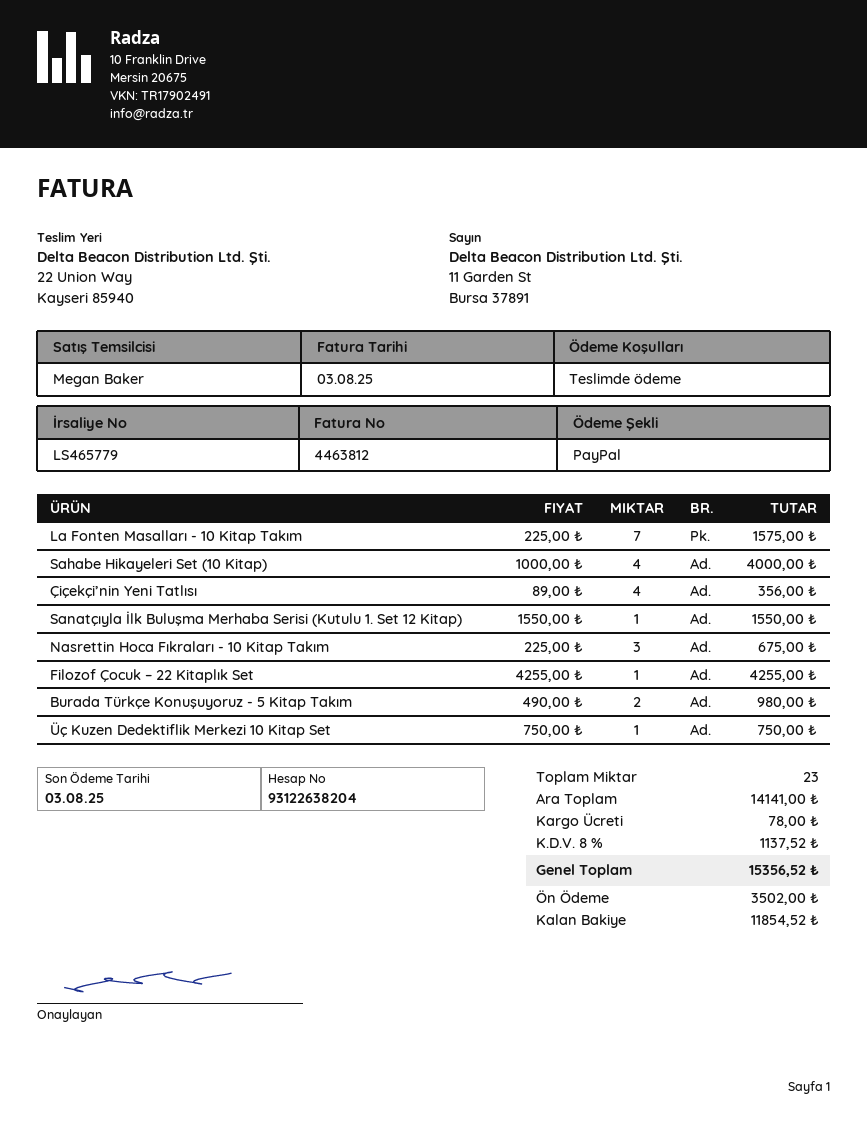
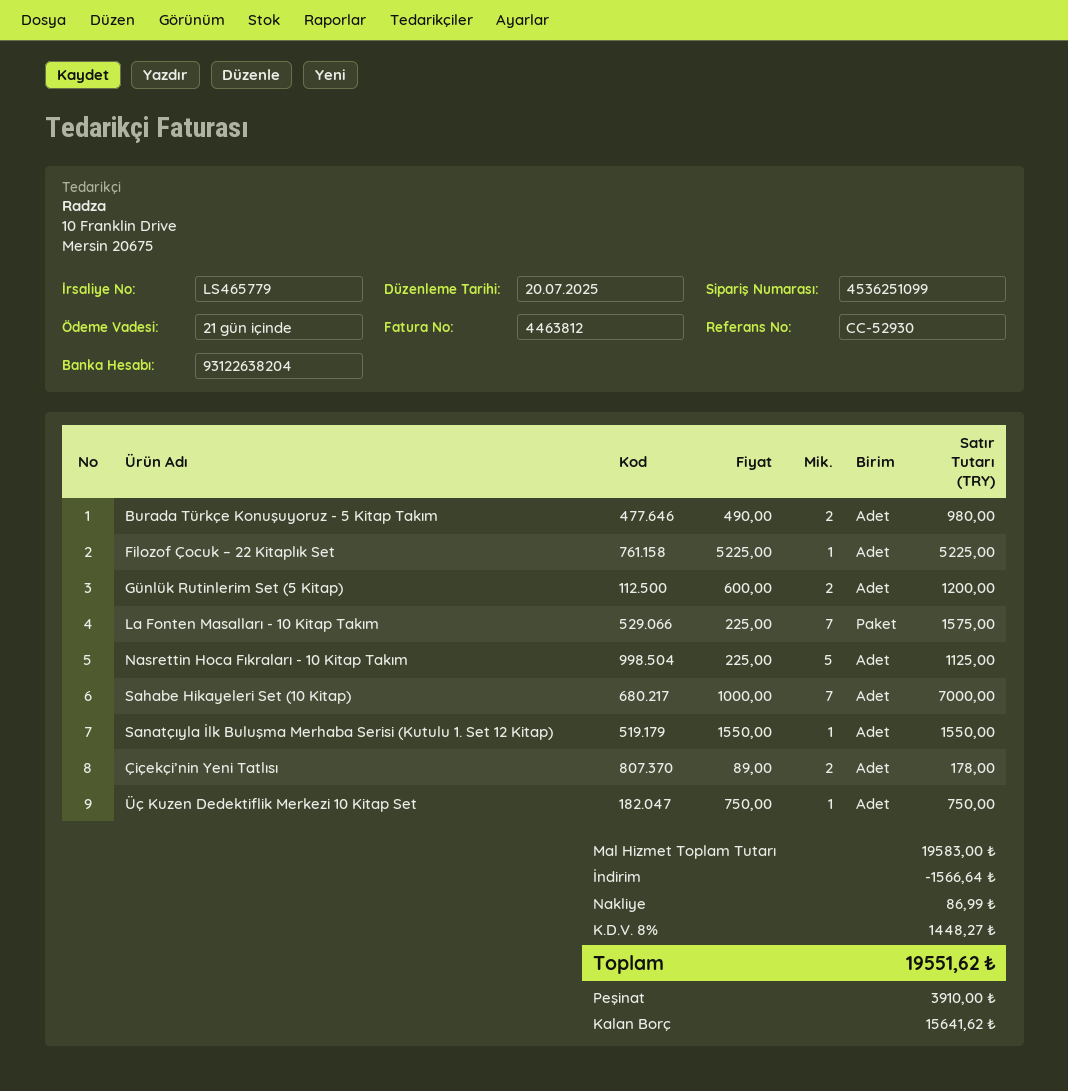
invoice date: 2025-08-03 -> 2025-07-20
payment terms: on receipt -> 21 days
Sahabe Hikayeleri Set (10 Kitap): 4 x 1000.00 = 4000.00 -> 7 x 1000.00 = 7000.00
Çiçekçi’nin Yeni Tatlısı: 4 x 89.00 = 356.00 -> 2 x 89.00 = 178.00
Nasrettin Hoca Fıkraları - 10 Kitap Takım: 3 x 225.00 = 675.00 -> 5 x 225.00 = 1125.00
Filozof Çocuk – 22 Kitaplık Set: 1 x 4255.00 = 4255.00 -> 1 x 5225.00 = 5225.00
Günlük Rutinlerim Set (5 Kitap): none -> 2 x 600.00 = 1200.00
subtotal: 14141.00 -> 19583.00
discount: none -> 1566.64
shipping: 78.00 -> 86.99
tax: 8% = 1137.52 -> 8% = 1448.27
total: 15356.52 -> 19551.62
deposit: 3502.00 -> 3910.00
balance: 11854.52 -> 15641.62

